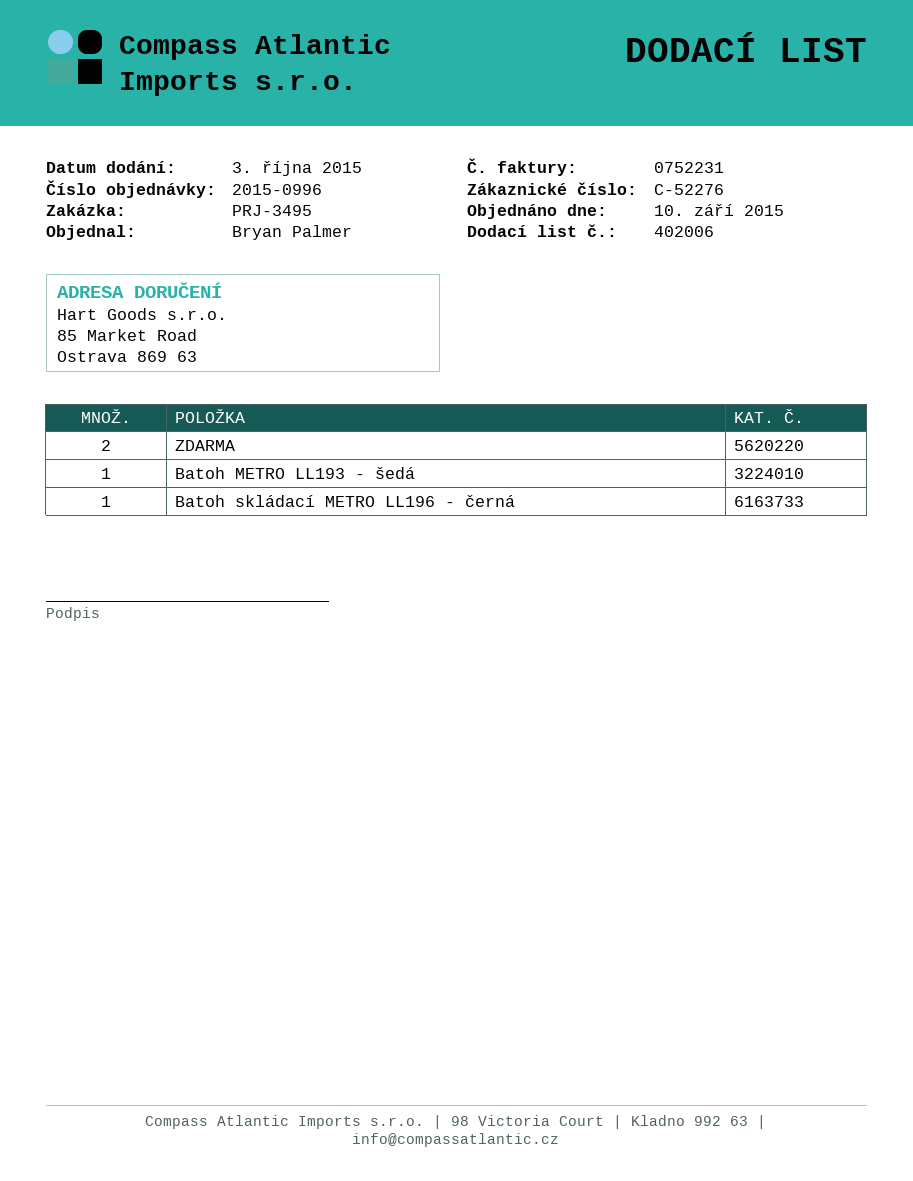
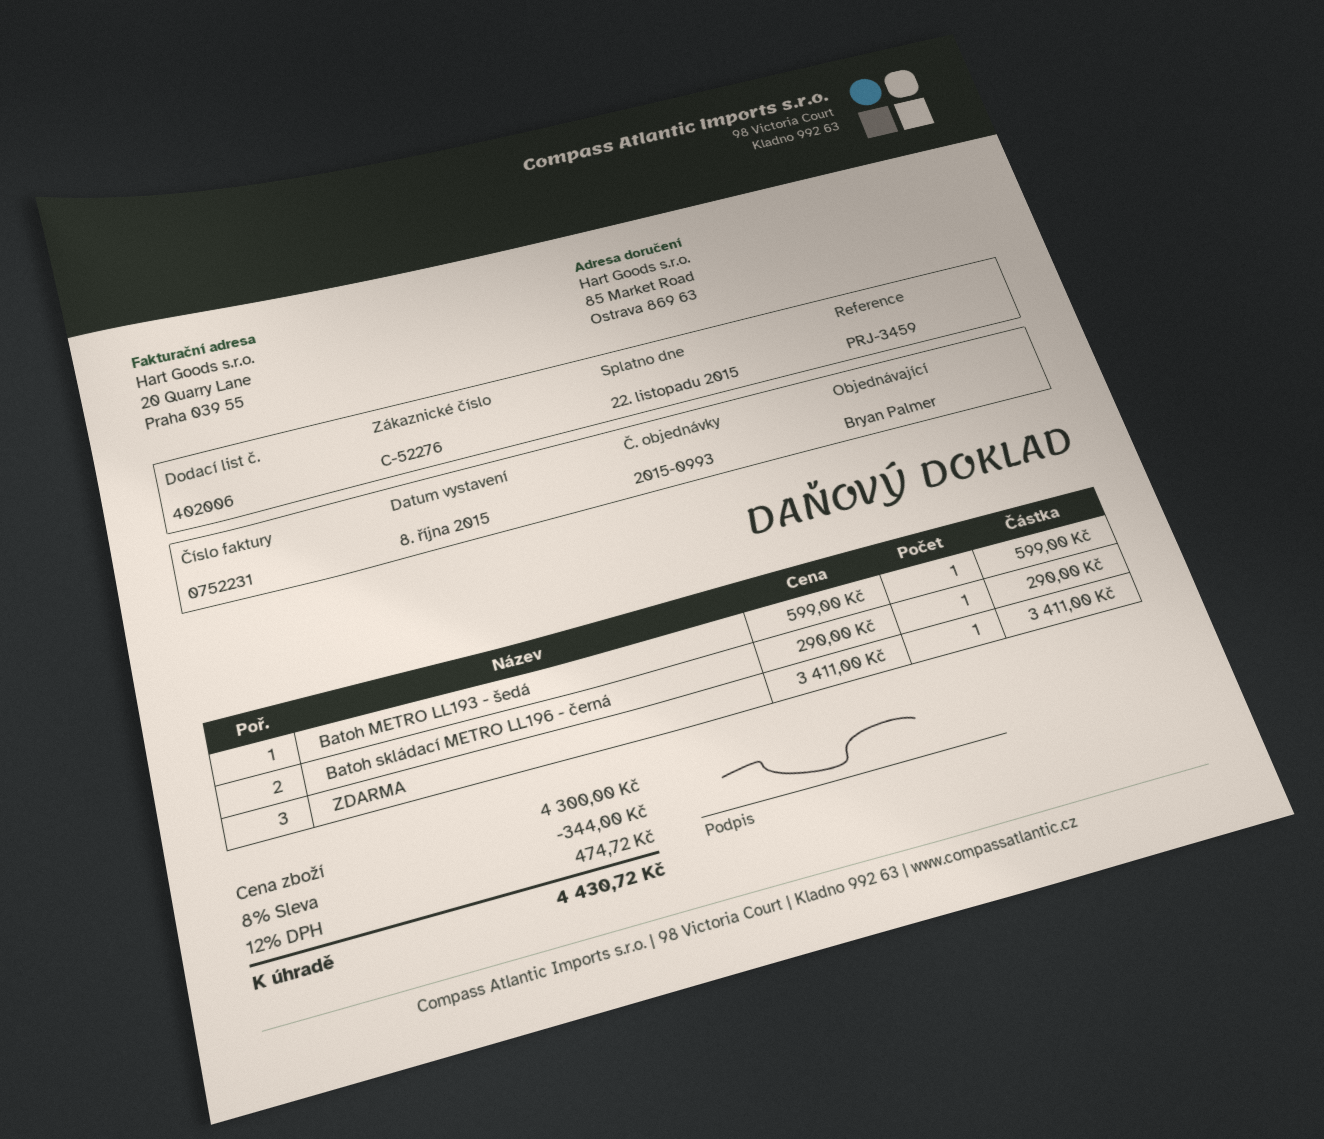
order number: 2015-0996 -> 2015-0993
reference: PRJ-3495 -> PRJ-3459
ZDARMA: 2 -> 1

